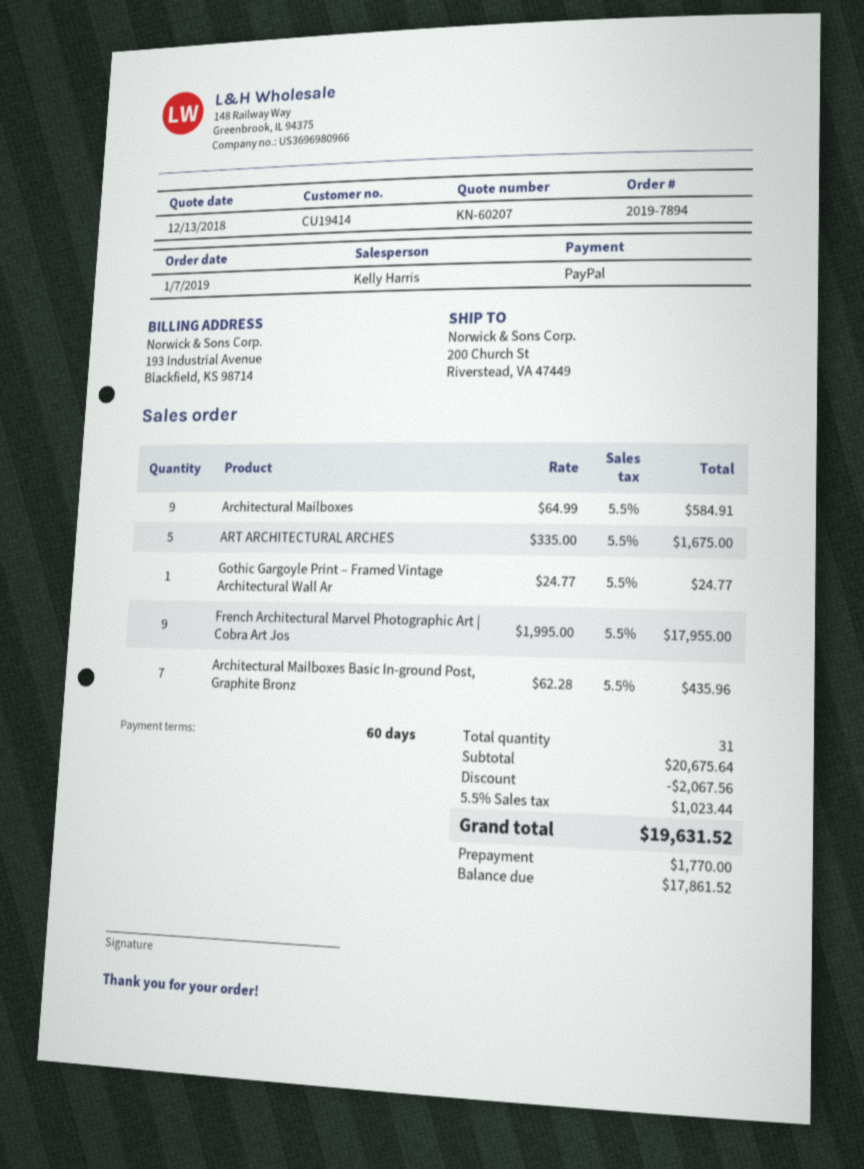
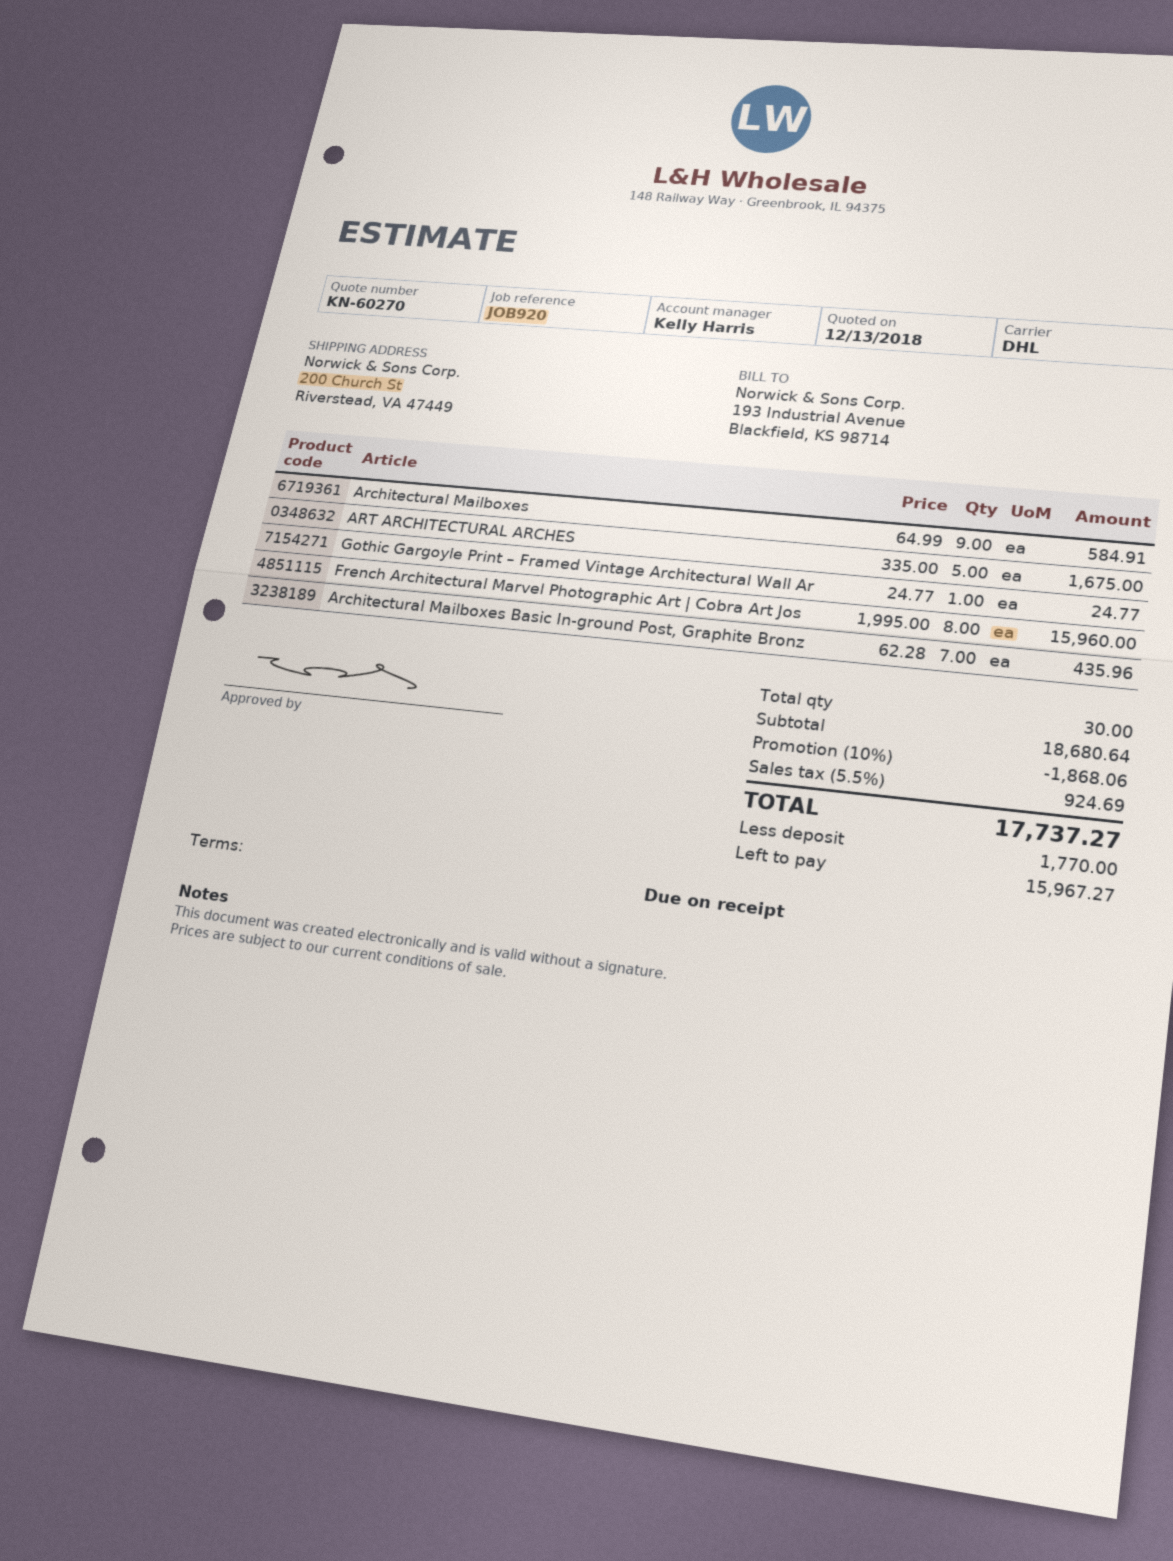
quote number: KN-60207 -> KN-60270
payment terms: 60 days -> on receipt
French Architectural Marvel Photographic Art | Cobra Art Jos: 9 x 1995.00 = 17955.00 -> 8 x 1995.00 = 15960.00
total quantity: 31 -> 30
subtotal: 20675.64 -> 18680.64
discount: 2067.56 -> 1868.06
tax: 5.5% = 1023.44 -> 5.5% = 924.69
total: 19631.52 -> 17737.27
balance: 17861.52 -> 15967.27

